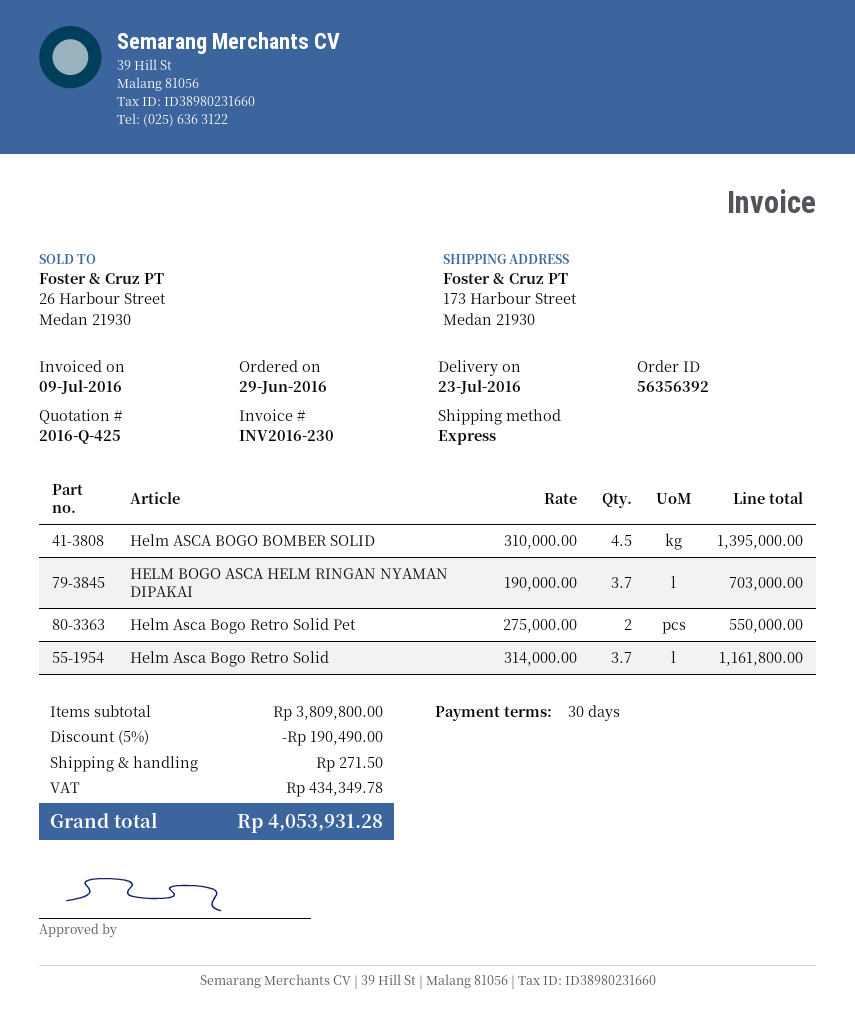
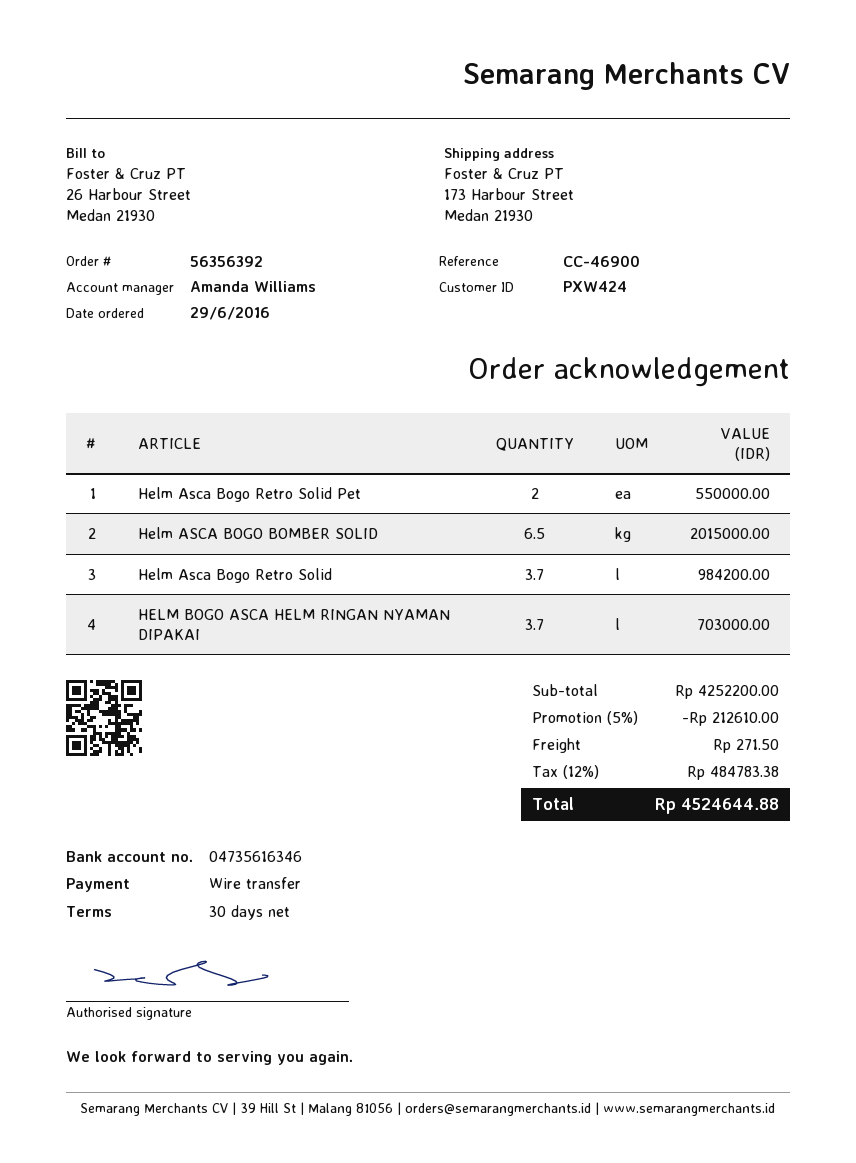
Helm ASCA BOGO BOMBER SOLID: 4.5 for 1395000.00 -> 6.5 for 2015000.00
Helm Asca Bogo Retro Solid: 3.7 for 1161800.00 -> 3.7 for 984200.00
subtotal: 3809800.00 -> 4252200.00
discount: 5% = 190490.00 -> 5% = 212610.00
tax: 434349.78 -> 484783.38
total: 4053931.28 -> 4524644.88

